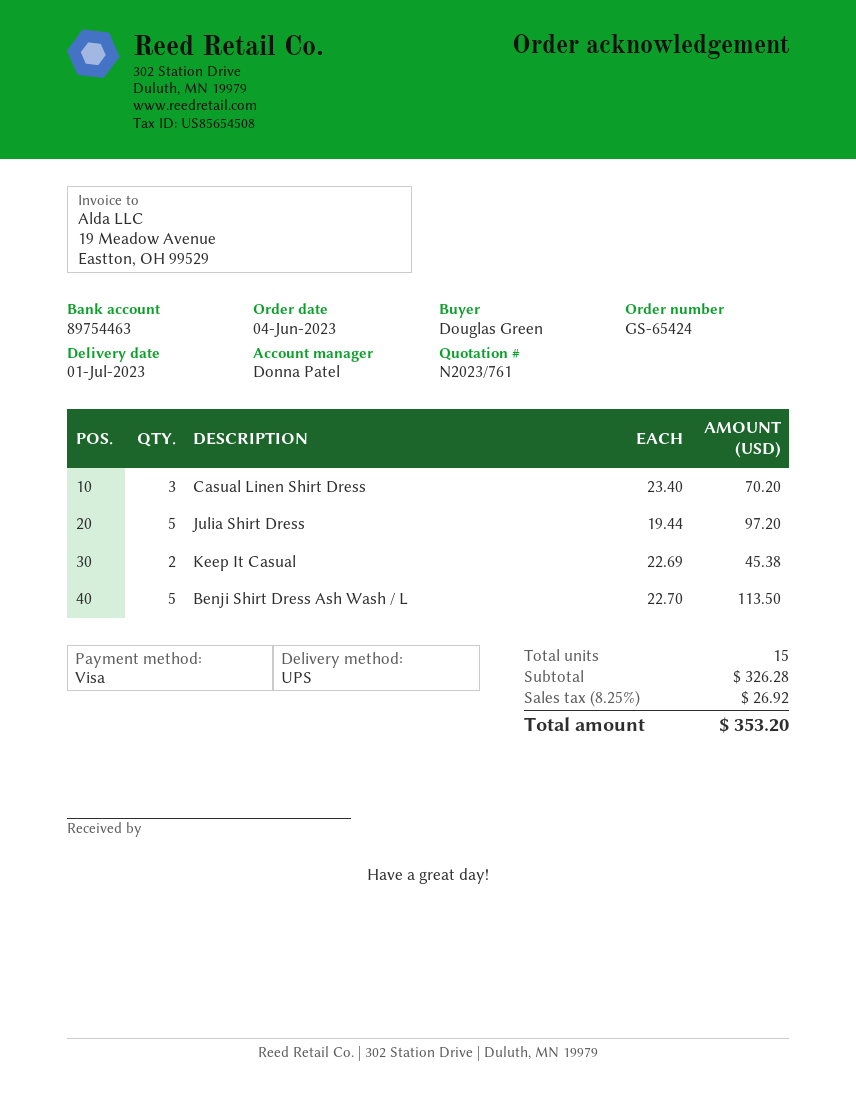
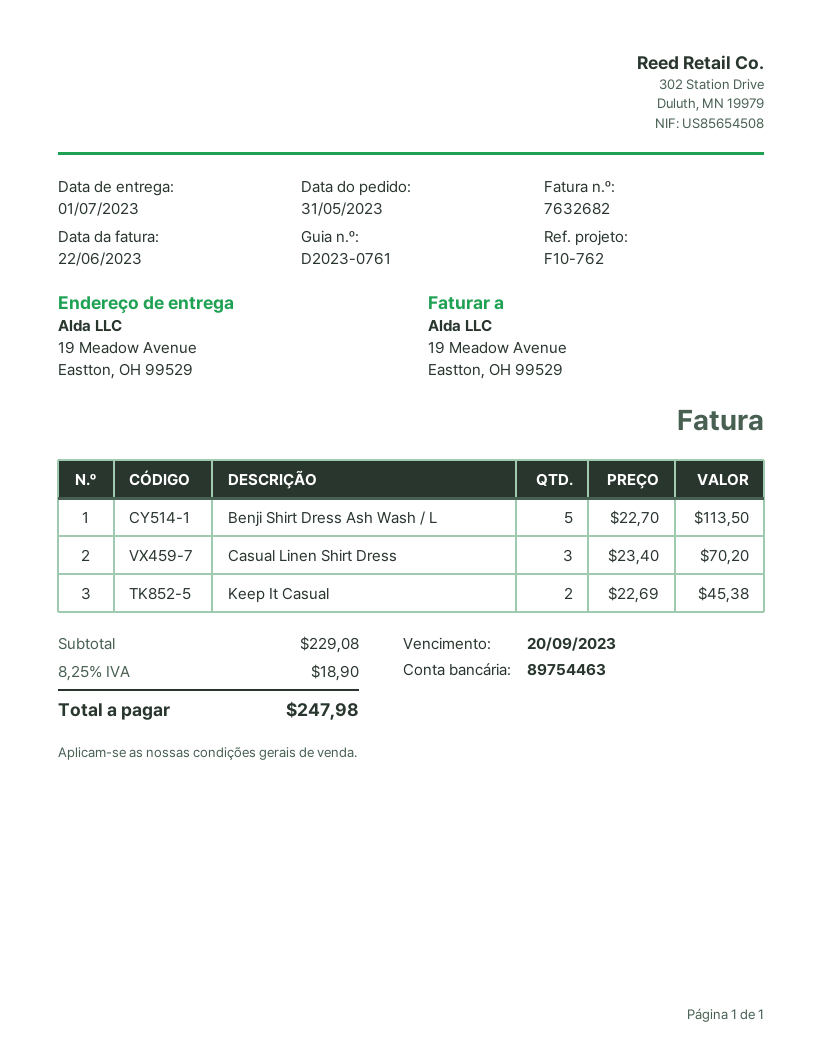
order date: 2023-06-04 -> 2023-05-31
Julia Shirt Dress: 5 x 19.44 = 97.20 -> none
subtotal: 326.28 -> 229.08
tax: 8.25% = 26.92 -> 8.25% = 18.90
total: 353.20 -> 247.98

